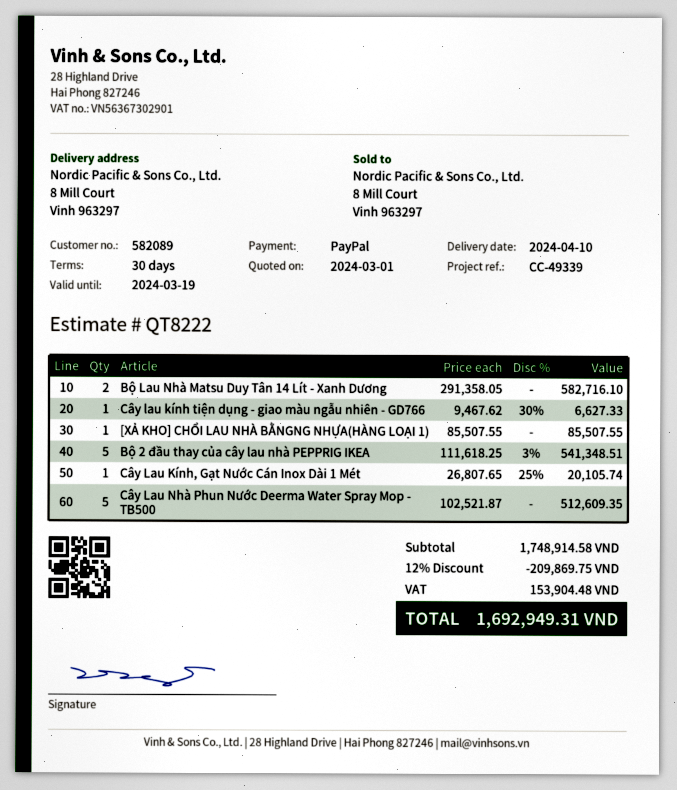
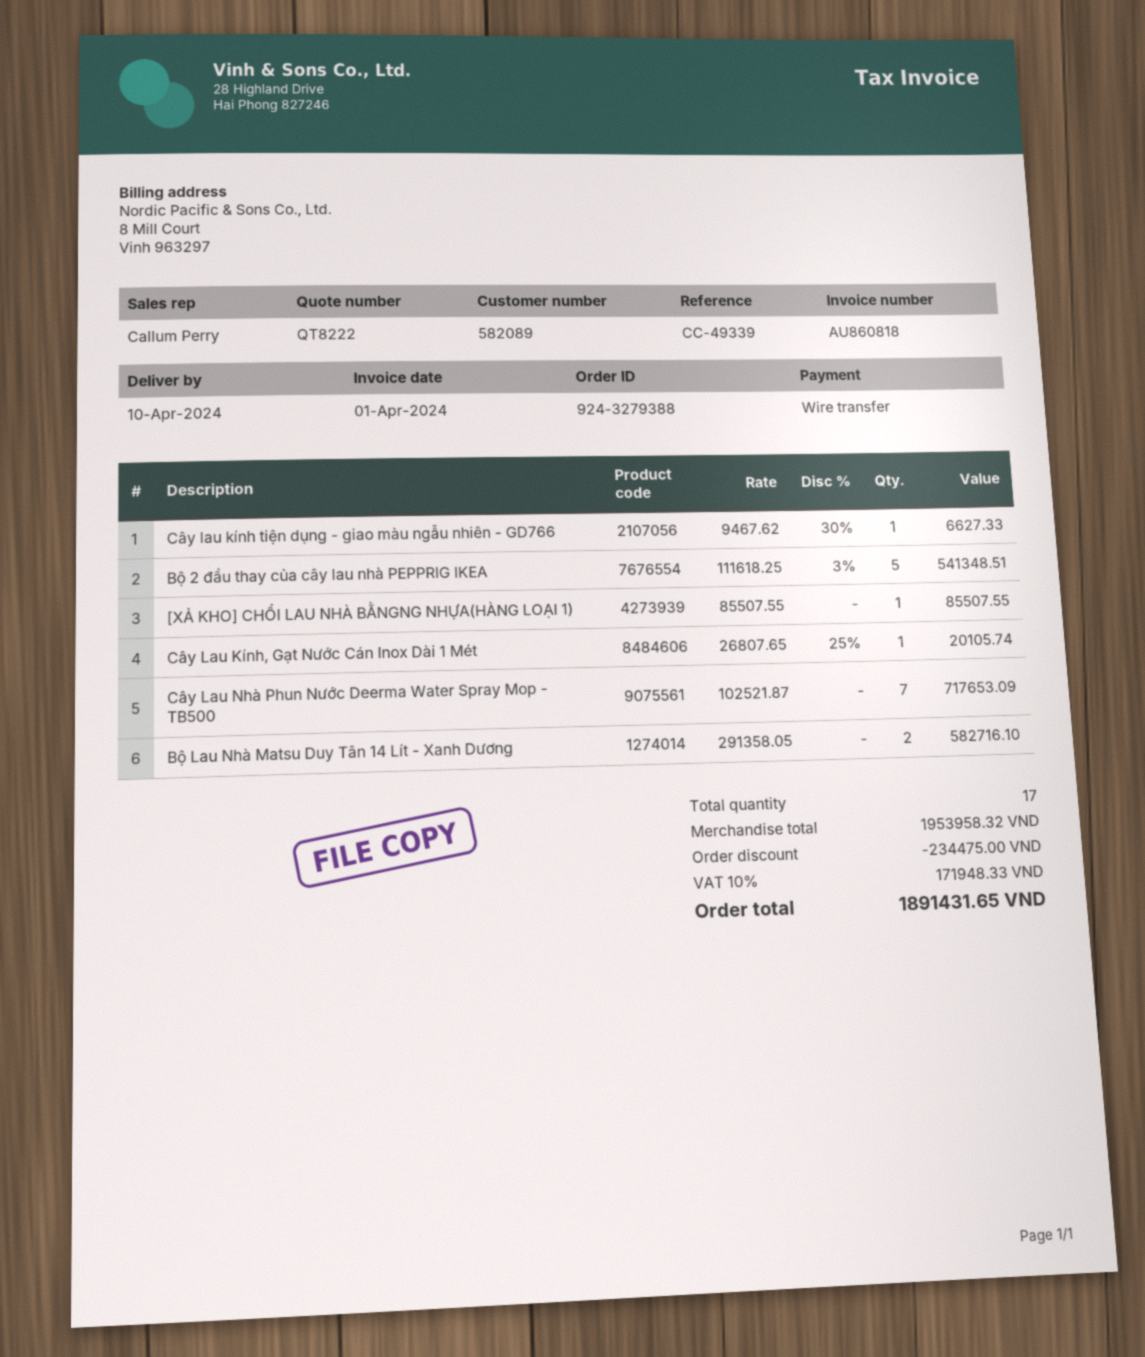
payment method: PayPal -> bank transfer
Cây Lau Nhà Phun Nước Deerma Water Spray Mop - TB500: 5 x 102521.87 = 512609.35 -> 7 x 102521.87 = 717653.09
subtotal: 1748914.58 -> 1953958.32
discount: 209869.75 -> 234475.00
tax: 153904.48 -> 171948.33
total: 1692949.31 -> 1891431.65

